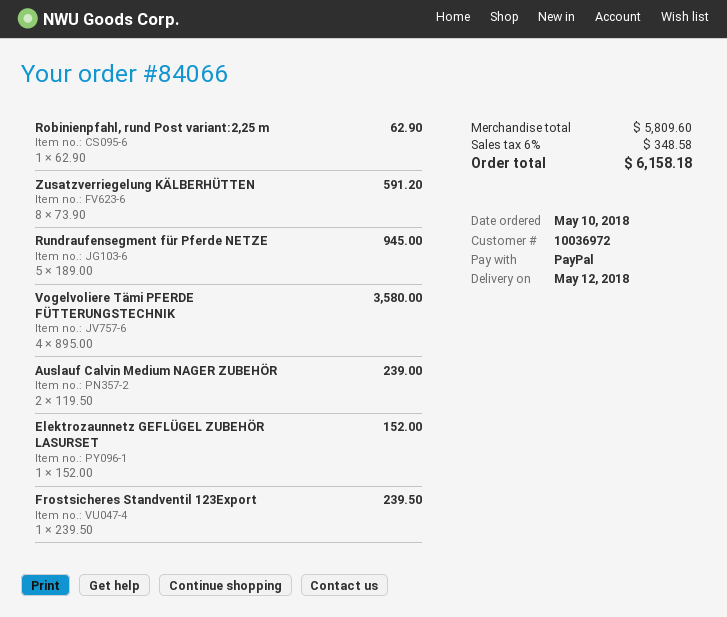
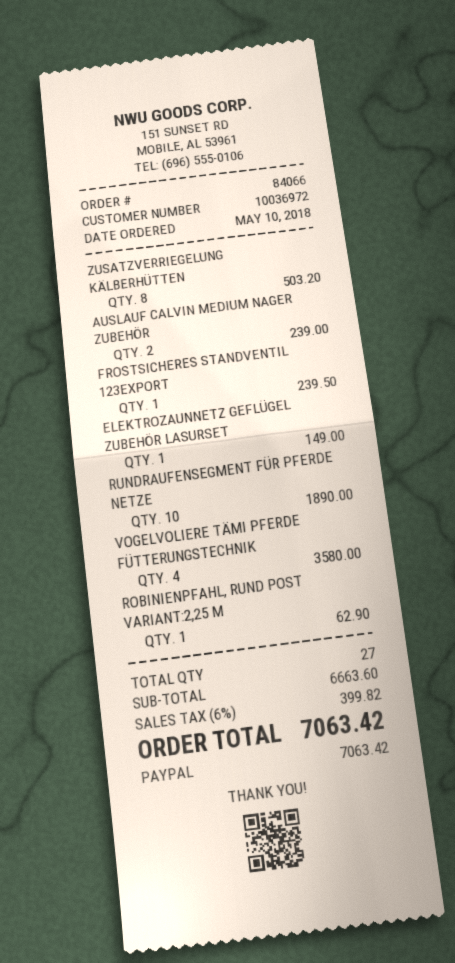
Zusatzverriegelung KÄLBERHÜTTEN: 8 for 591.20 -> 8 for 503.20
Rundraufensegment für Pferde NETZE: 5 for 945.00 -> 10 for 1890.00
Elektrozaunnetz GEFLÜGEL ZUBEHÖR LASURSET: 1 for 152.00 -> 1 for 149.00
subtotal: 5809.60 -> 6663.60
tax: 6% = 348.58 -> 6% = 399.82
total: 6158.18 -> 7063.42

